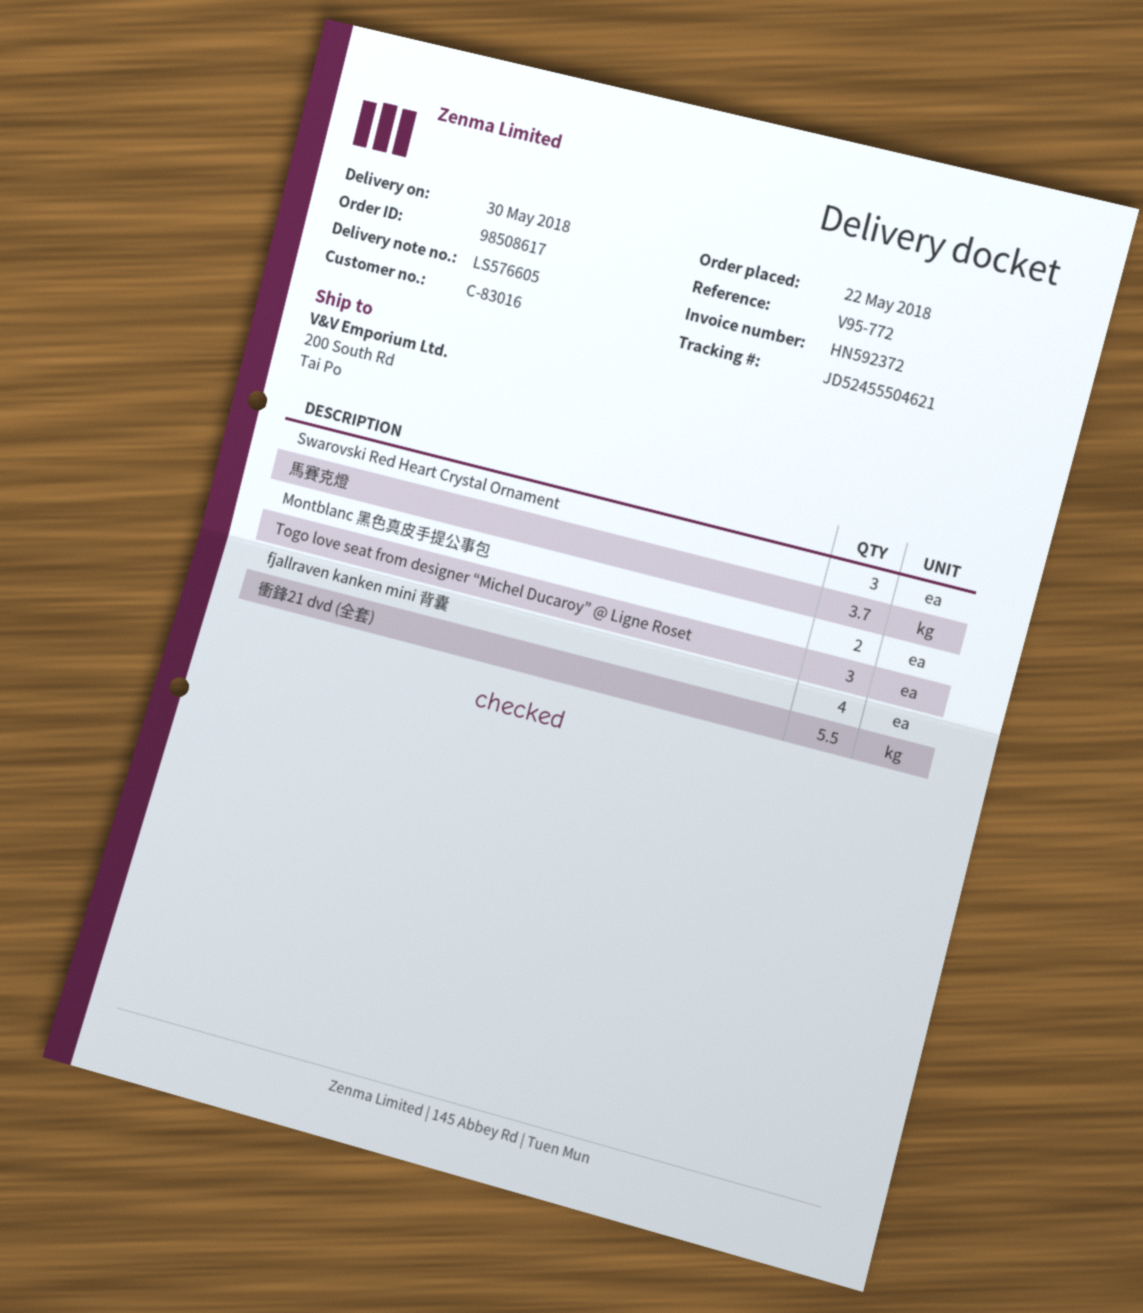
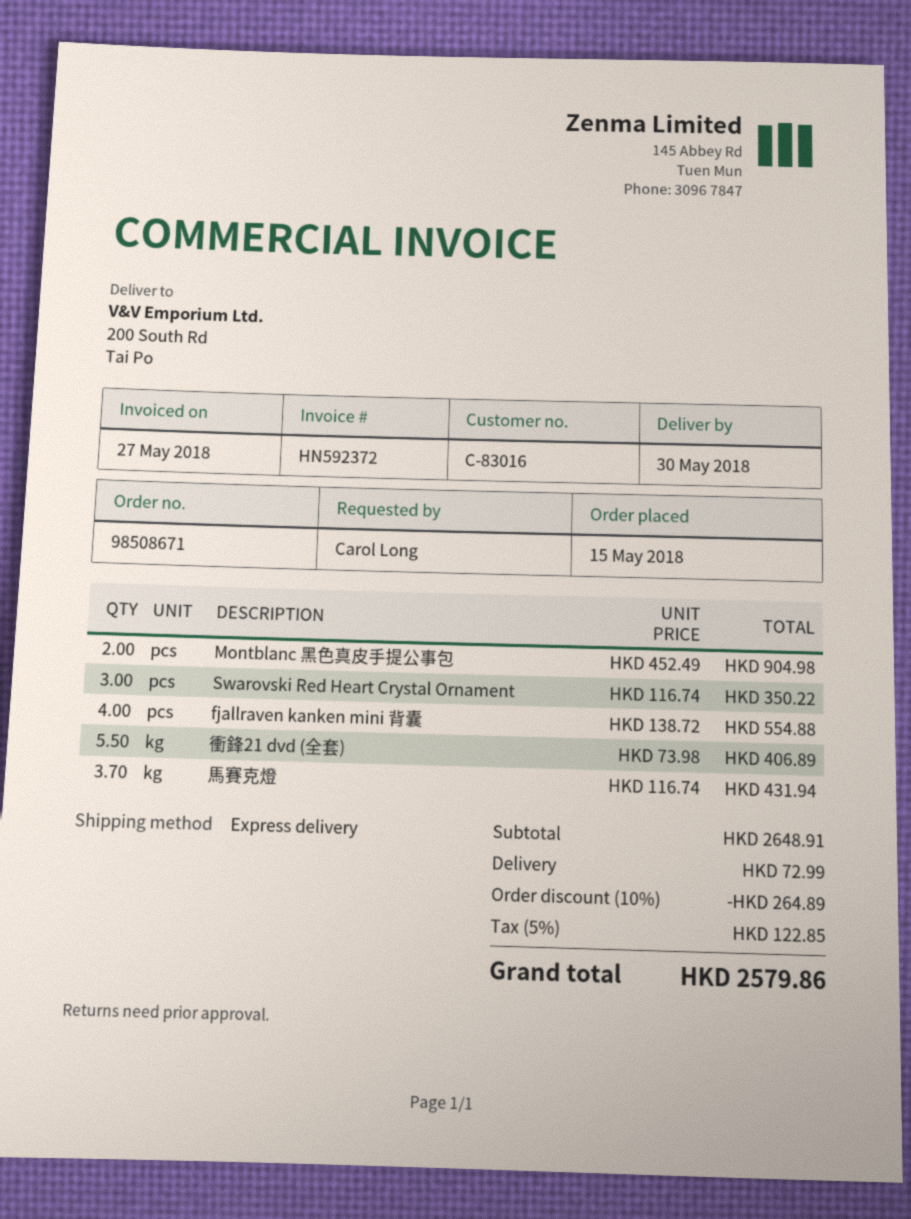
order number: 98508617 -> 98508671
order date: 2018-05-22 -> 2018-05-15
Togo love seat from designer “Michel Ducaroy” @ Ligne Roset: 3 -> none

